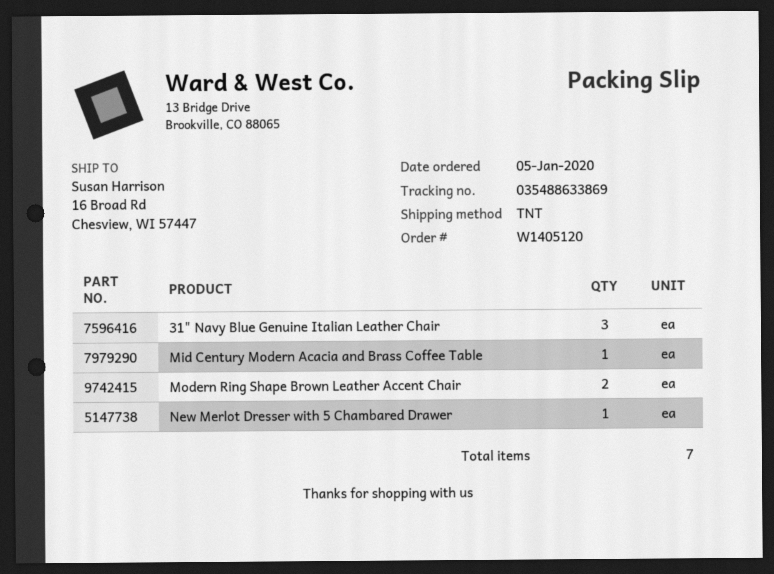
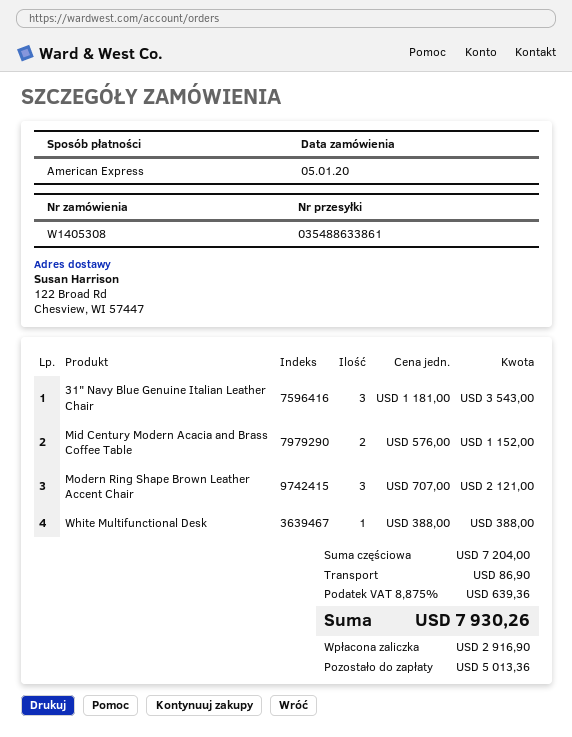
order number: W1405120 -> W1405308
tracking number: 035488633869 -> 035488633861
ship to: 16 Broad Rd, Chesview, WI 57447 -> 122 Broad Rd, Chesview, WI 57447
Mid Century Modern Acacia and Brass Coffee Table: 1 -> 2
Modern Ring Shape Brown Leather Accent Chair: 2 -> 3
New Merlot Dresser with 5 Chambared Drawer: 1 -> none
White Multifunctional Desk: none -> 1

